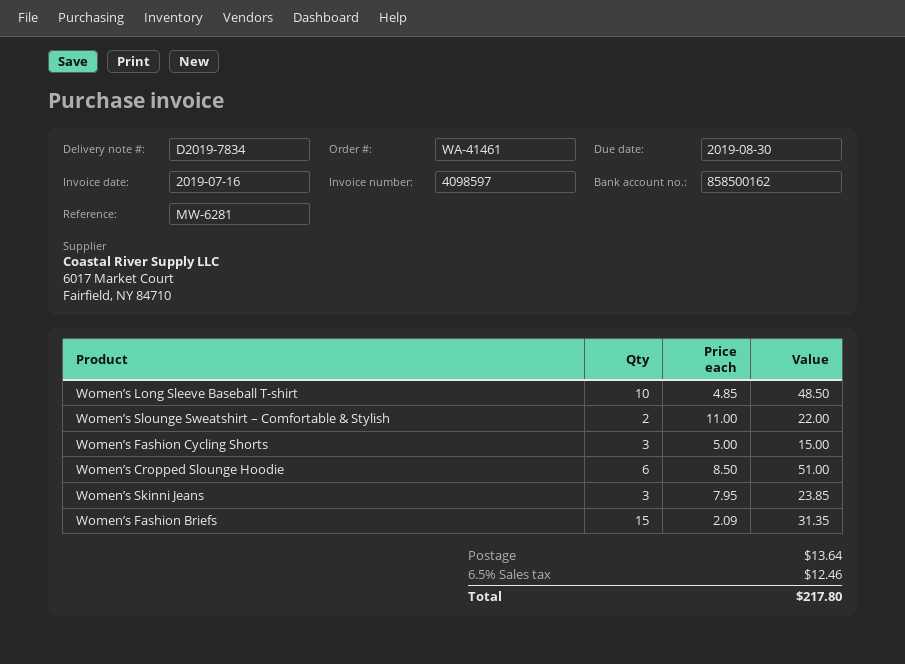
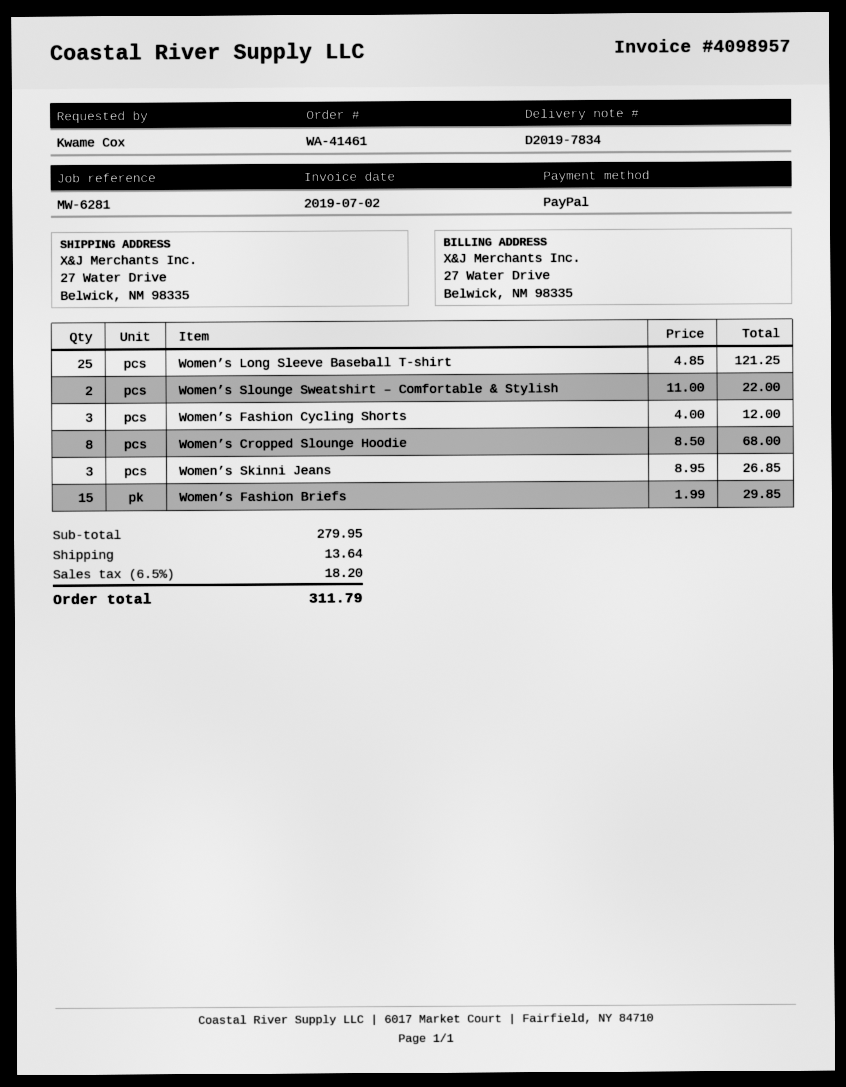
invoice number: 4098597 -> 4098957
invoice date: 2019-07-16 -> 2019-07-02
Women’s Long Sleeve Baseball T-shirt: 10 x 4.85 = 48.50 -> 25 x 4.85 = 121.25
Women’s Fashion Cycling Shorts: 3 x 5.00 = 15.00 -> 3 x 4.00 = 12.00
Women’s Cropped Slounge Hoodie: 6 x 8.50 = 51.00 -> 8 x 8.50 = 68.00
Women’s Skinni Jeans: 3 x 7.95 = 23.85 -> 3 x 8.95 = 26.85
Women’s Fashion Briefs: 15 x 2.09 = 31.35 -> 15 x 1.99 = 29.85
tax: 6.5% = 12.46 -> 6.5% = 18.20
total: 217.80 -> 311.79

